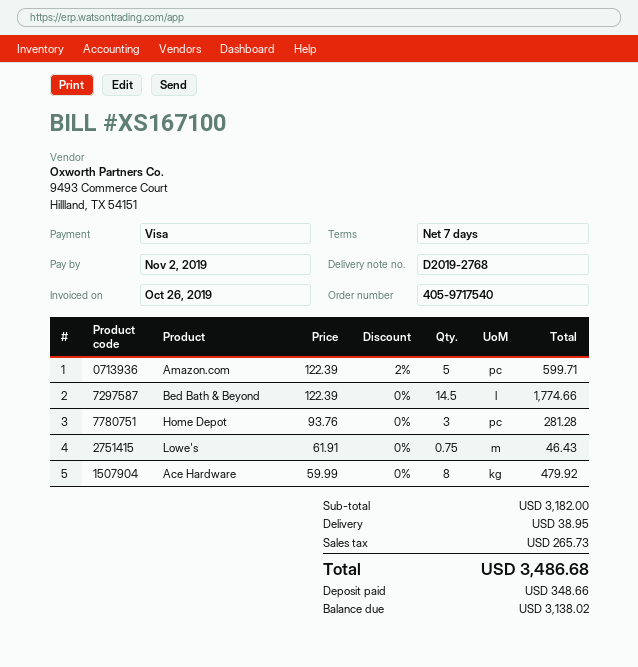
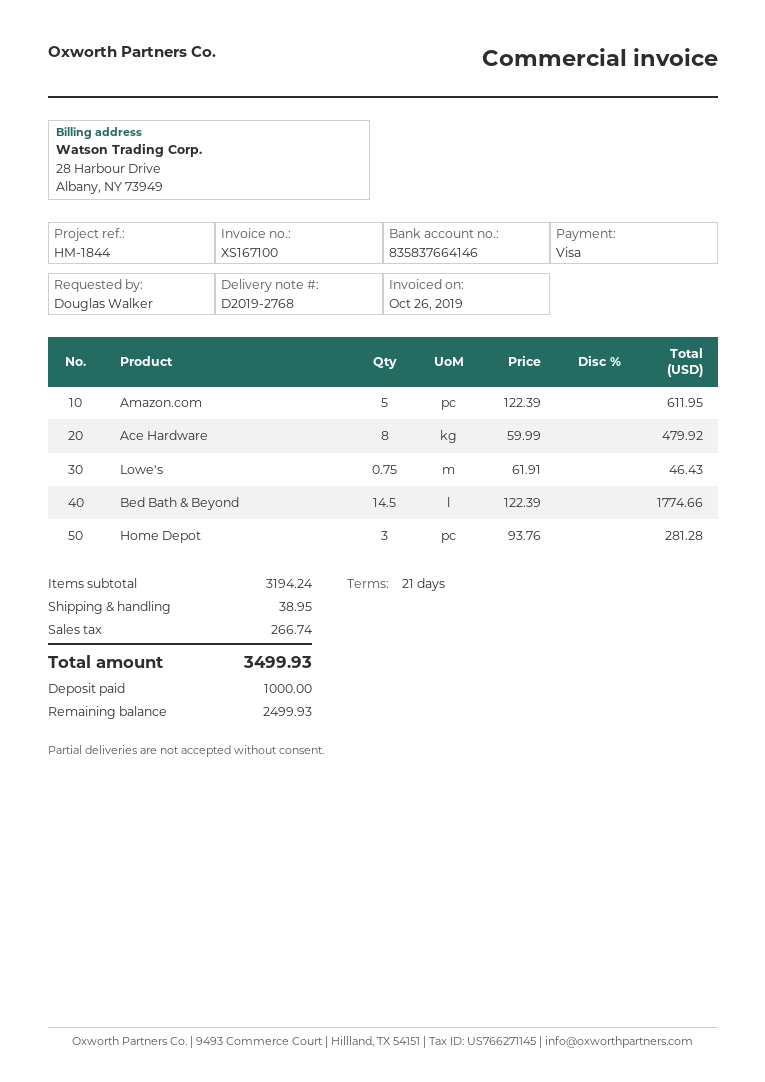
payment terms: 7 days -> 21 days
Amazon.com: 5 x 122.39 - 2% = 599.71 -> 5 x 122.39 = 611.95
subtotal: 3182.00 -> 3194.24
tax: 265.73 -> 266.74
total: 3486.68 -> 3499.93
deposit: 348.66 -> 1000.00
balance: 3138.02 -> 2499.93

